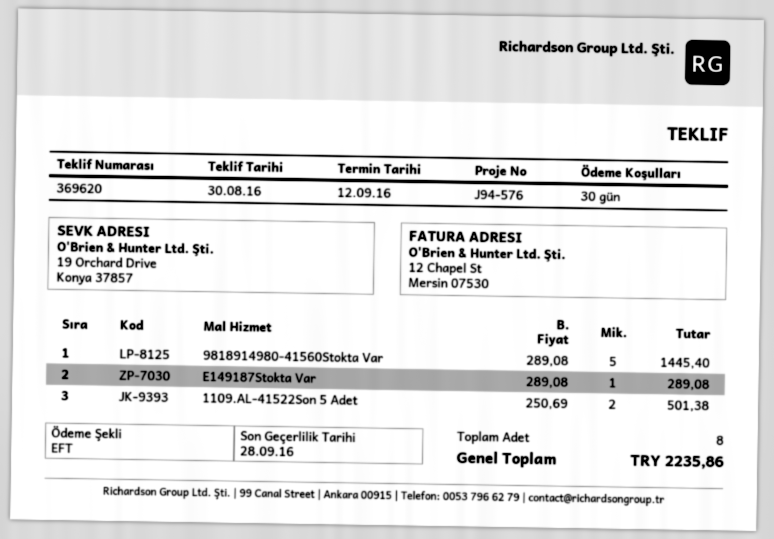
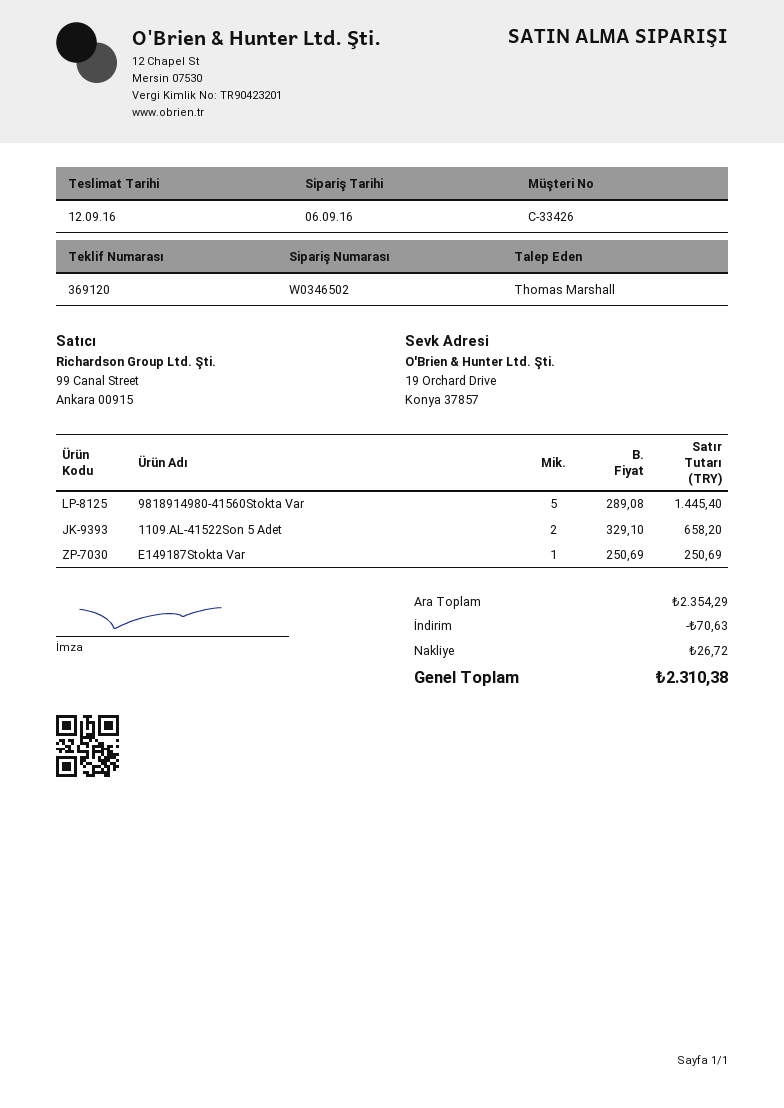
quote number: 369620 -> 369120
E149187Stokta Var: 1 x 289.08 = 289.08 -> 1 x 250.69 = 250.69
1109.AL-41522Son 5 Adet: 2 x 250.69 = 501.38 -> 2 x 329.10 = 658.20
discount: none -> 70.63
shipping: none -> 26.72
total: 2235.86 -> 2310.38

